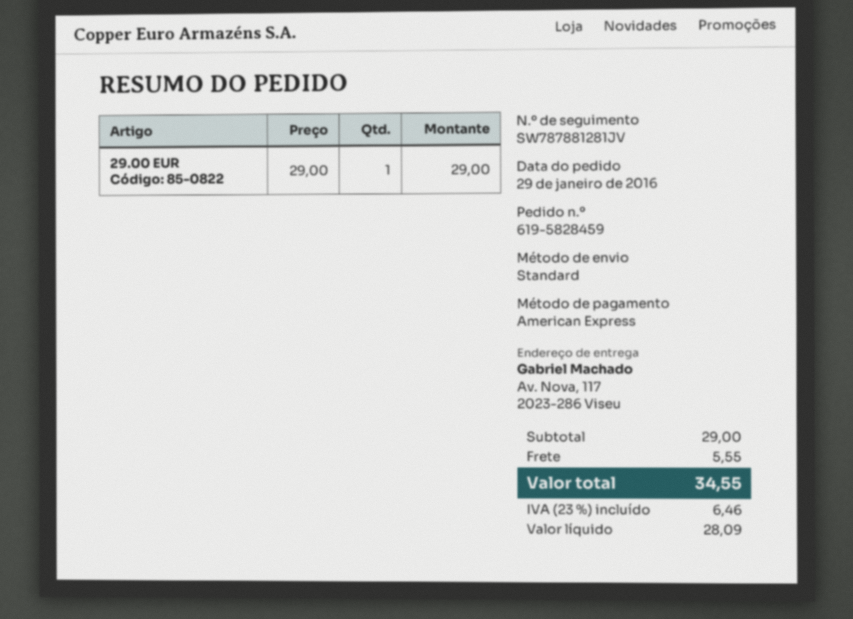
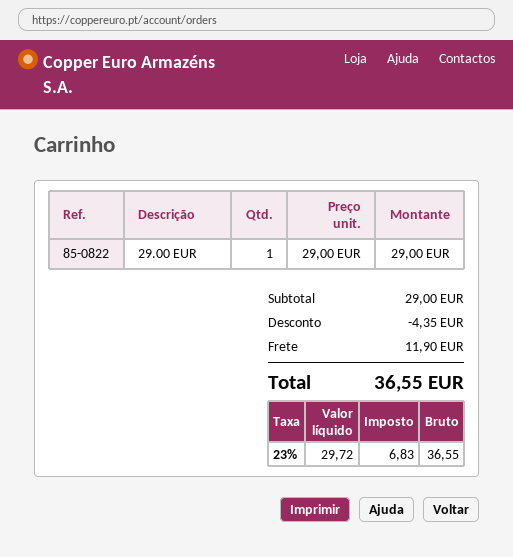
discount: none -> 4.35
shipping: 5.55 -> 11.90
net: 28.09 -> 29.72
tax: 23% = 6.46 -> 23% = 6.83
total: 34.55 -> 36.55

